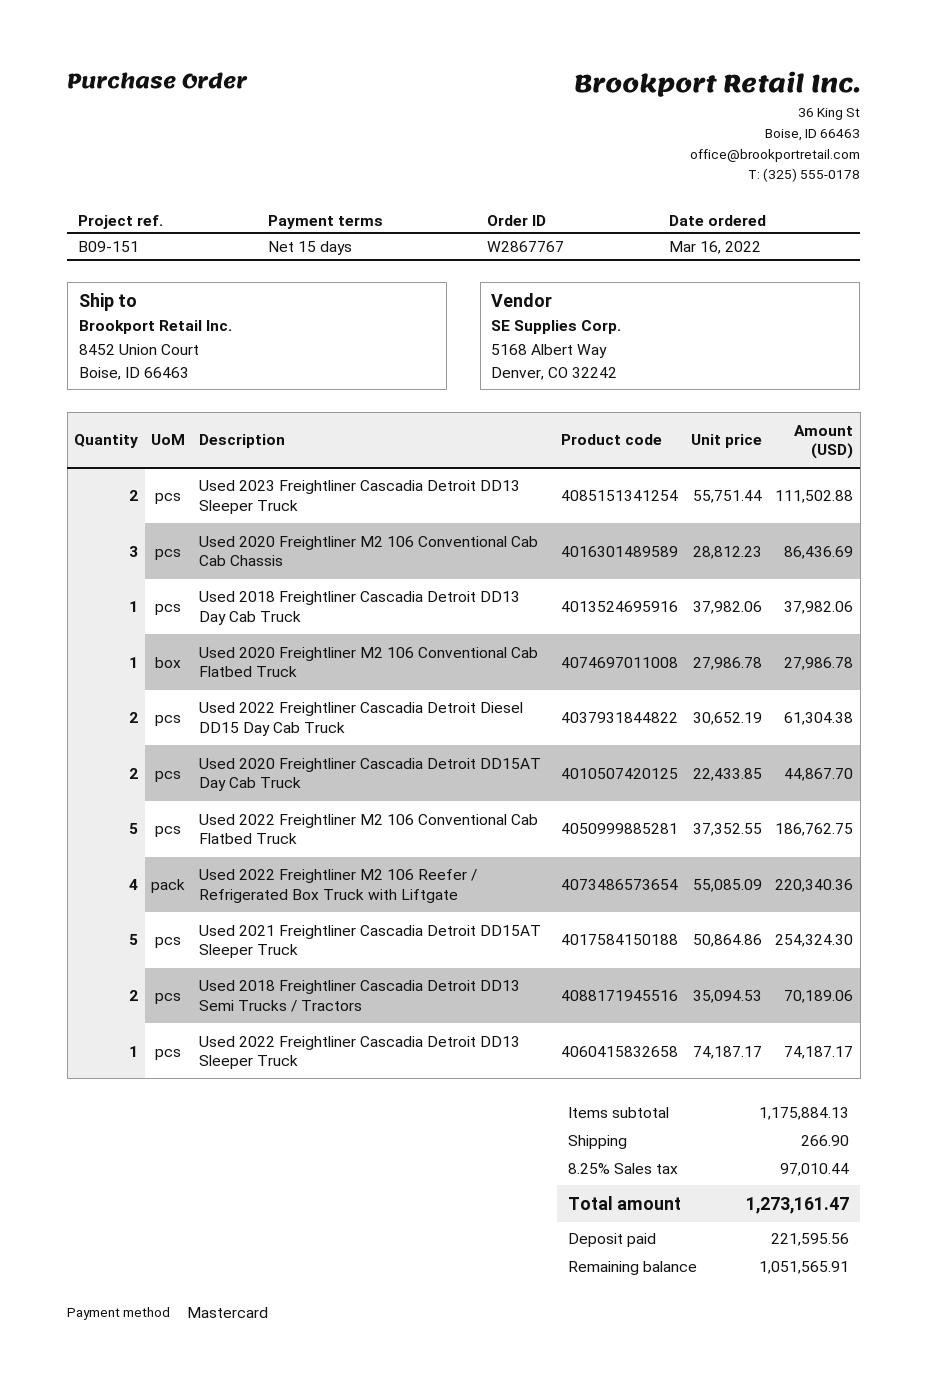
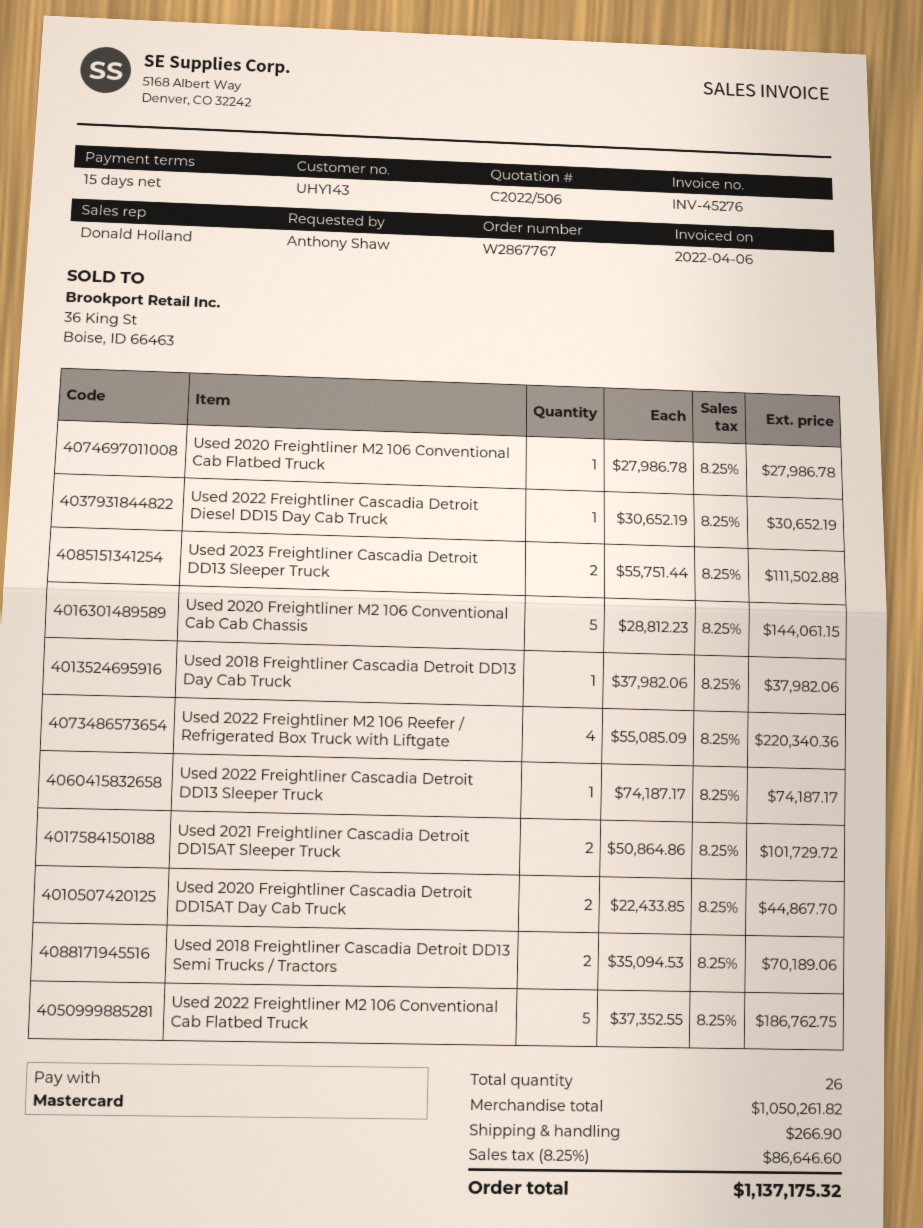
Used 2020 Freightliner M2 106 Conventional Cab Cab Chassis: 3 x 28812.23 = 86436.69 -> 5 x 28812.23 = 144061.15
Used 2022 Freightliner Cascadia Detroit Diesel DD15 Day Cab Truck: 2 x 30652.19 = 61304.38 -> 1 x 30652.19 = 30652.19
Used 2021 Freightliner Cascadia Detroit DD15AT Sleeper Truck: 5 x 50864.86 = 254324.30 -> 2 x 50864.86 = 101729.72
subtotal: 1175884.13 -> 1050261.82
tax: 8.25% = 97010.44 -> 8.25% = 86646.60
total: 1273161.47 -> 1137175.32

